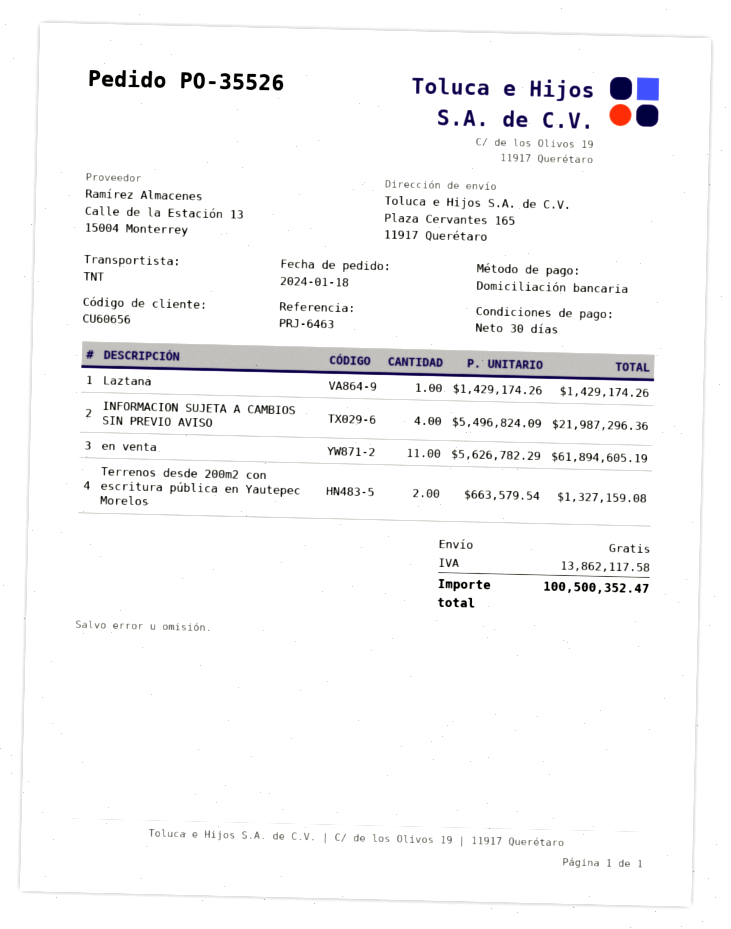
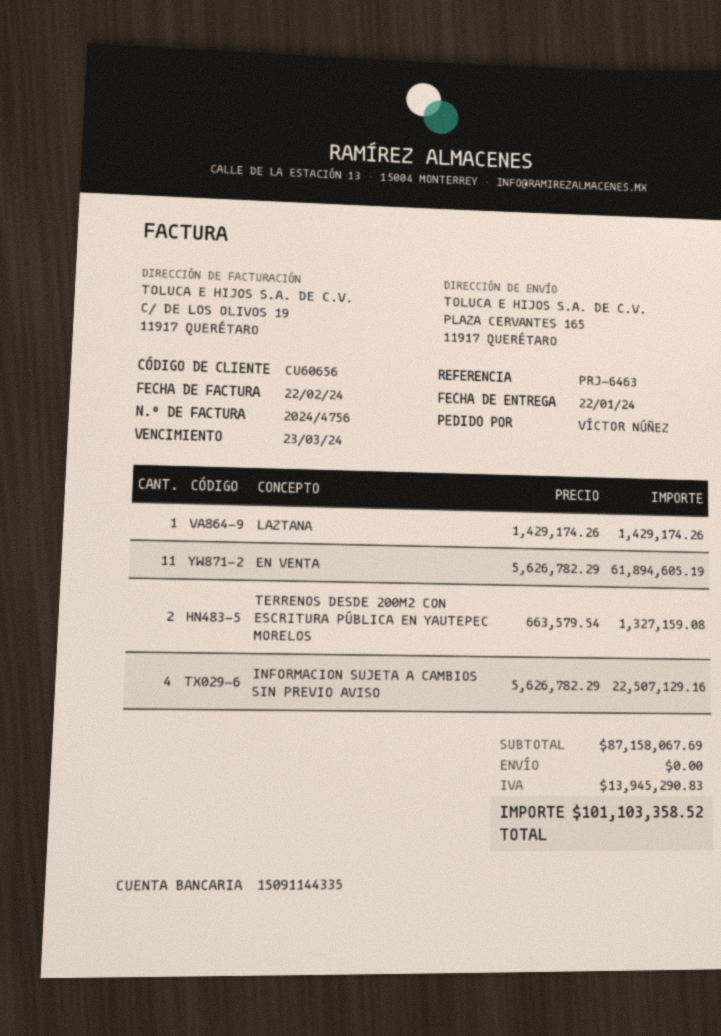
INFORMACION SUJETA A CAMBIOS SIN PREVIO AVISO: 4 x 5496824.09 = 21987296.36 -> 4 x 5626782.29 = 22507129.16
tax: 13862117.58 -> 13945290.83
total: 100500352.47 -> 101103358.52

